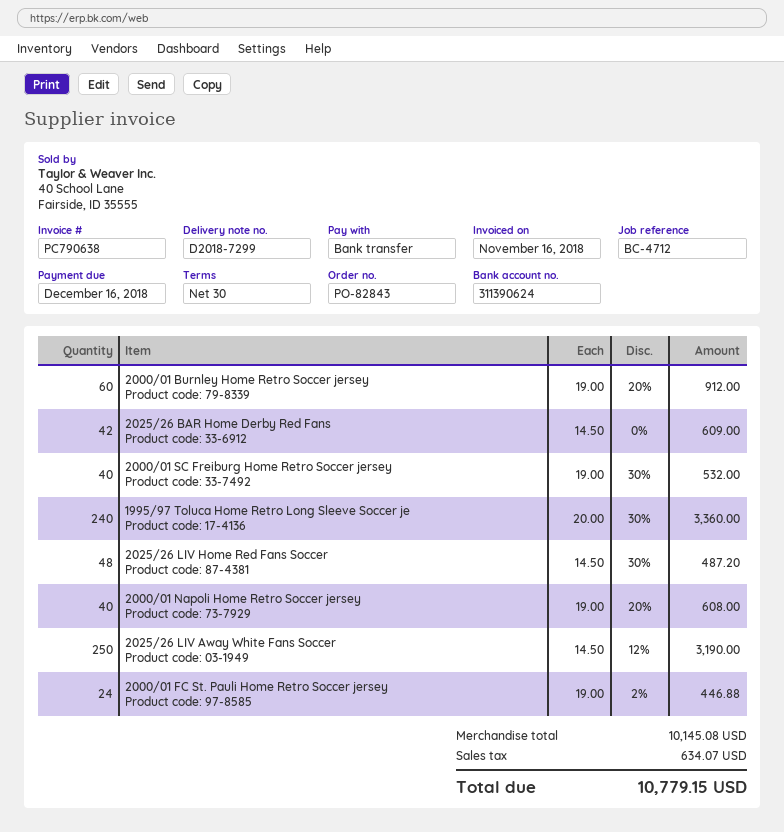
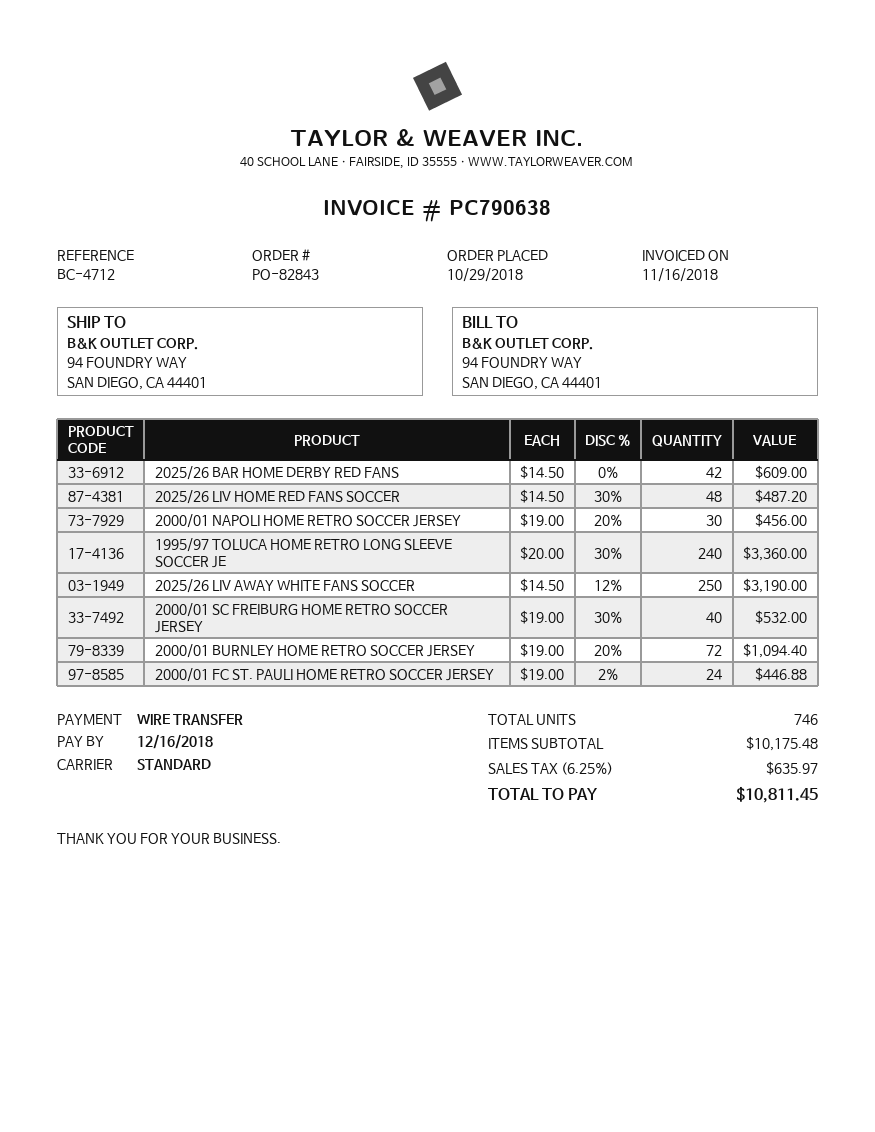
2000/01 Burnley Home Retro Soccer jersey: 60 x 19.00 - 20% = 912.00 -> 72 x 19.00 - 20% = 1094.40
2000/01 Napoli Home Retro Soccer jersey: 40 x 19.00 - 20% = 608.00 -> 30 x 19.00 - 20% = 456.00
subtotal: 10145.08 -> 10175.48
tax: 634.07 -> 635.97
total: 10779.15 -> 10811.45

